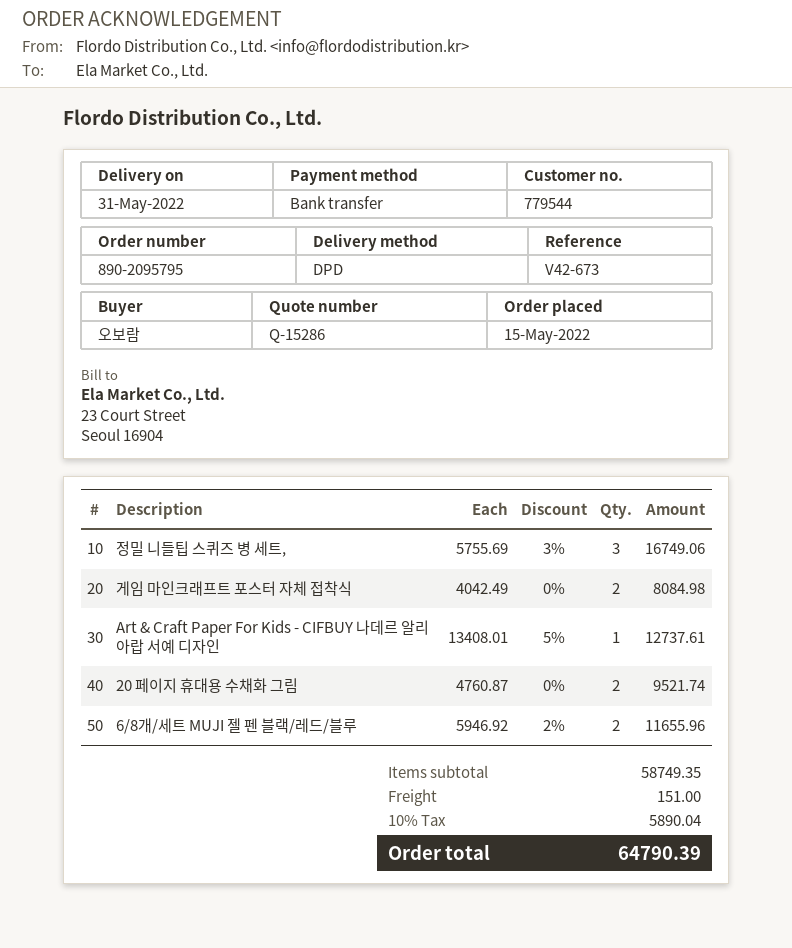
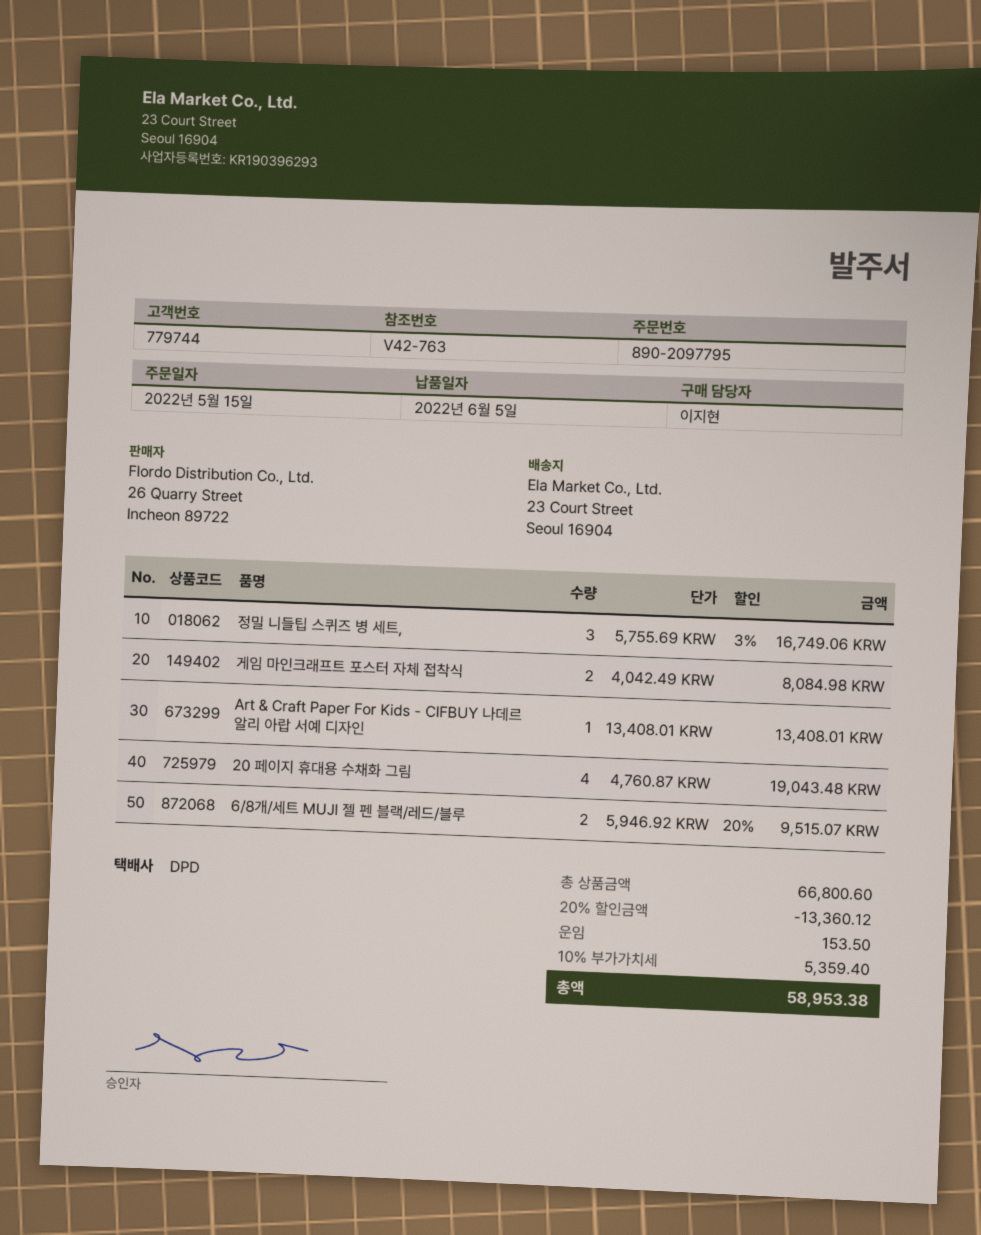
order number: 890-2095795 -> 890-2097795
delivery date: 2022-05-31 -> 2022-06-05
customer number: 779544 -> 779744
reference: V42-673 -> V42-763
ordered by: 오보람 -> 이지현
Art & Craft Paper For Kids - CIFBUY 나데르 알리 아랍 서예 디자인: 1 x 13408.01 - 5% = 12737.61 -> 1 x 13408.01 = 13408.01
20 페이지 휴대용 수채화 그림: 2 x 4760.87 = 9521.74 -> 4 x 4760.87 = 19043.48
6/8개/세트 MUJI 젤 펜 블랙/레드/블루: 2 x 5946.92 - 2% = 11655.96 -> 2 x 5946.92 - 20% = 9515.07
subtotal: 58749.35 -> 66800.60
discount: none -> 20% = 13360.12
shipping: 151.00 -> 153.50
tax: 10% = 5890.04 -> 10% = 5359.40
total: 64790.39 -> 58953.38

